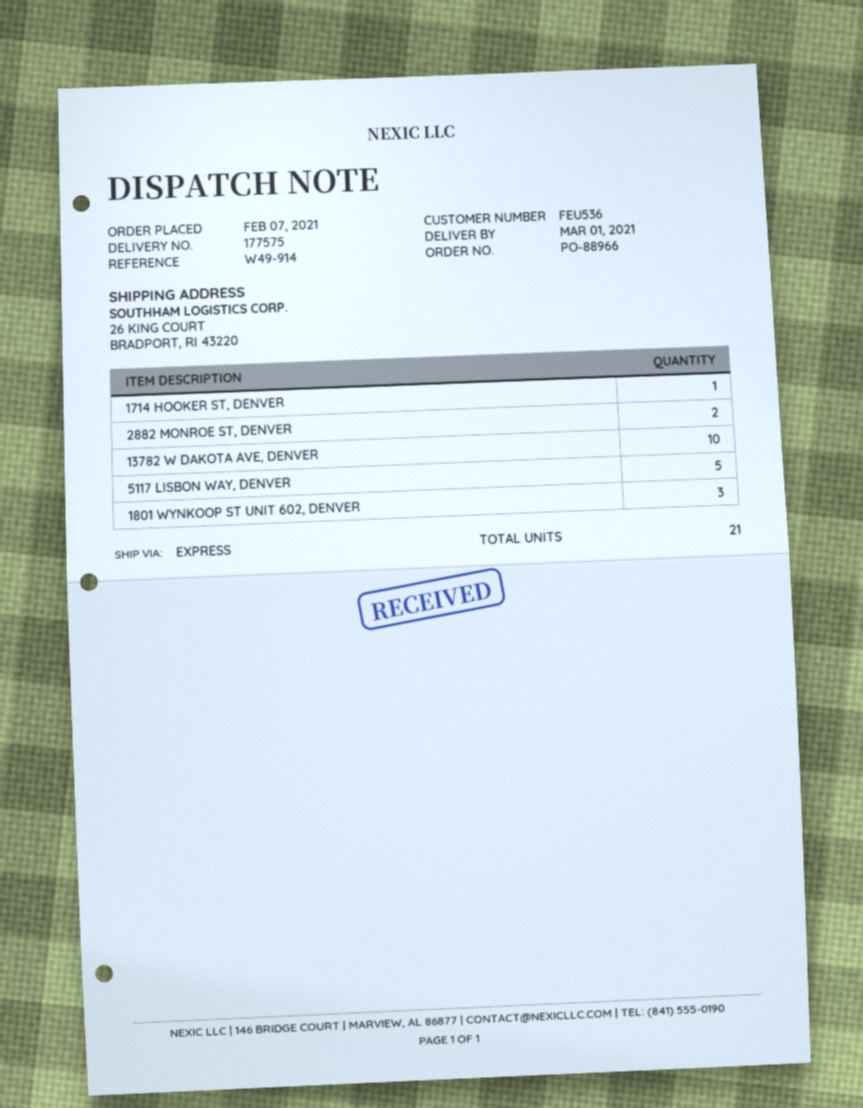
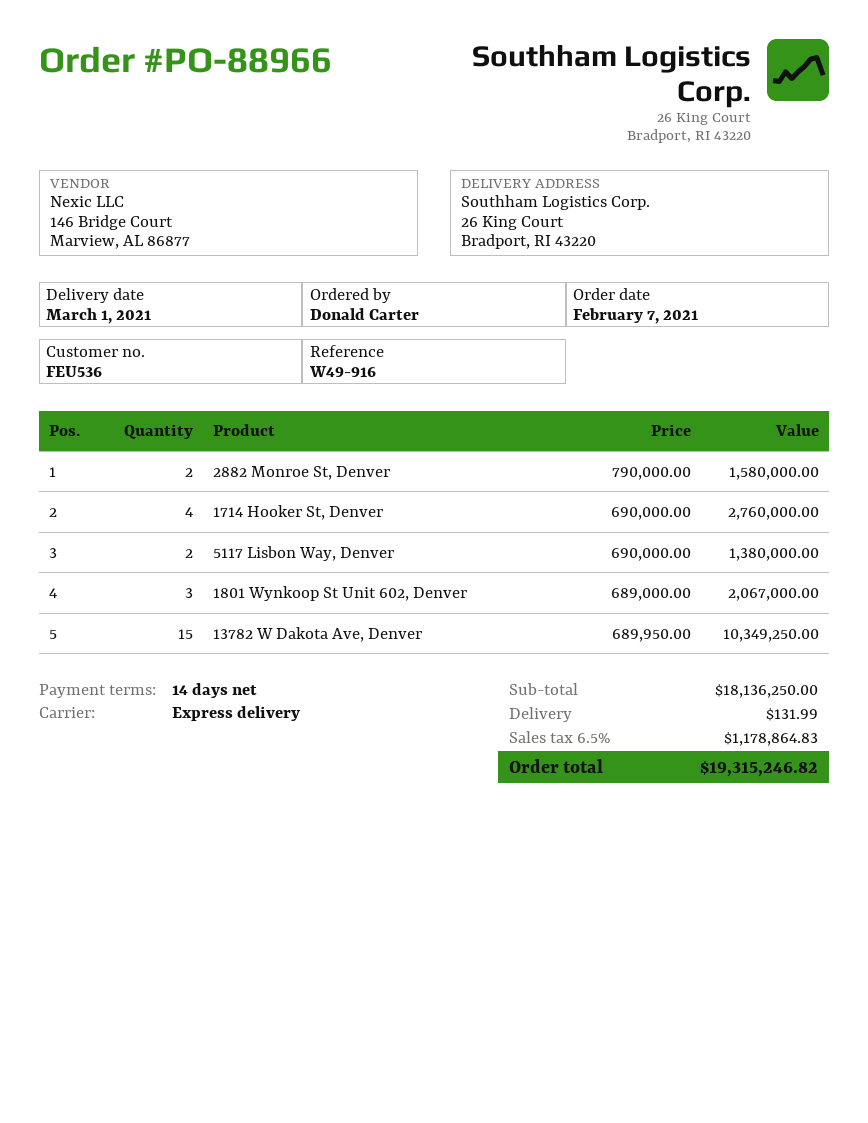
reference: W49-914 -> W49-916
1714 HOOKER ST, DENVER: 1 -> 4
13782 W DAKOTA AVE, DENVER: 10 -> 15
5117 LISBON WAY, DENVER: 5 -> 2

